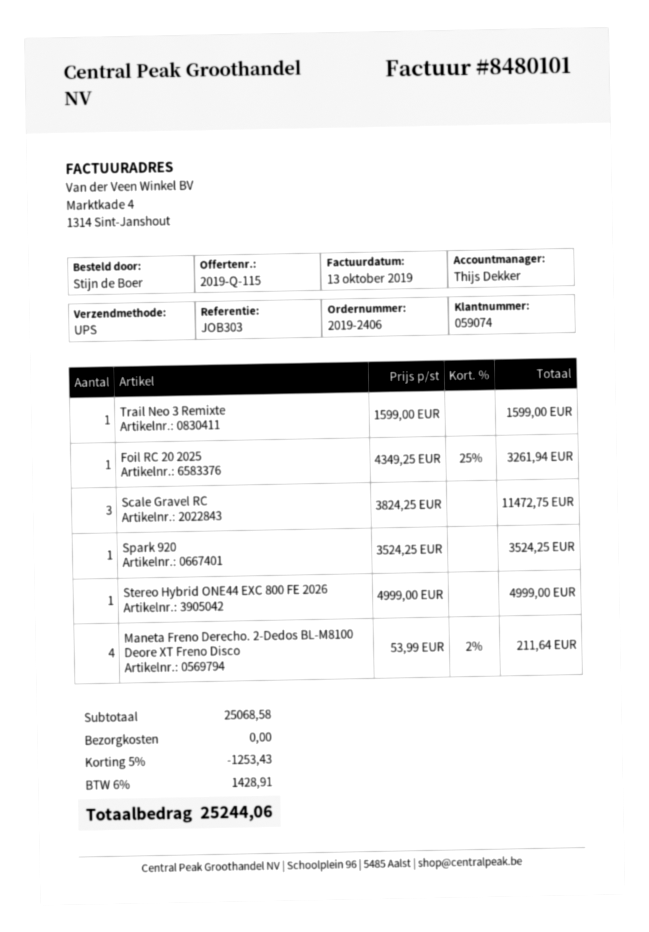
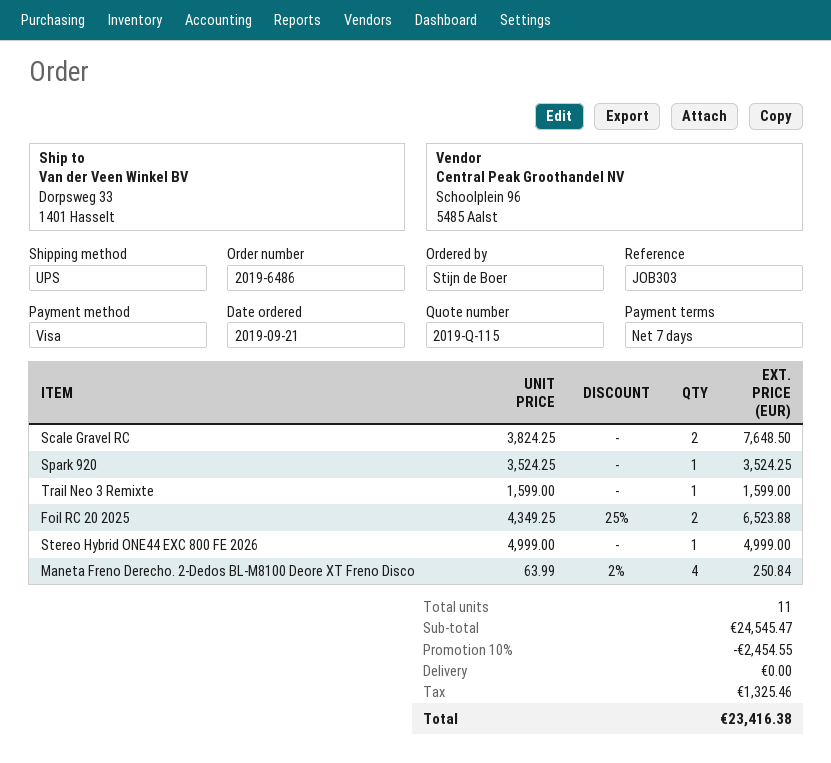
order number: 2019-2406 -> 2019-6486
Foil RC 20 2025: 1 x 4349.25 - 25% = 3261.94 -> 2 x 4349.25 - 25% = 6523.88
Scale Gravel RC: 3 x 3824.25 = 11472.75 -> 2 x 3824.25 = 7648.50
Maneta Freno Derecho. 2-Dedos BL-M8100 Deore XT Freno Disco: 4 x 53.99 - 2% = 211.64 -> 4 x 63.99 - 2% = 250.84
subtotal: 25068.58 -> 24545.47
discount: 5% = 1253.43 -> 10% = 2454.55
tax: 1428.91 -> 1325.46
total: 25244.06 -> 23416.38

